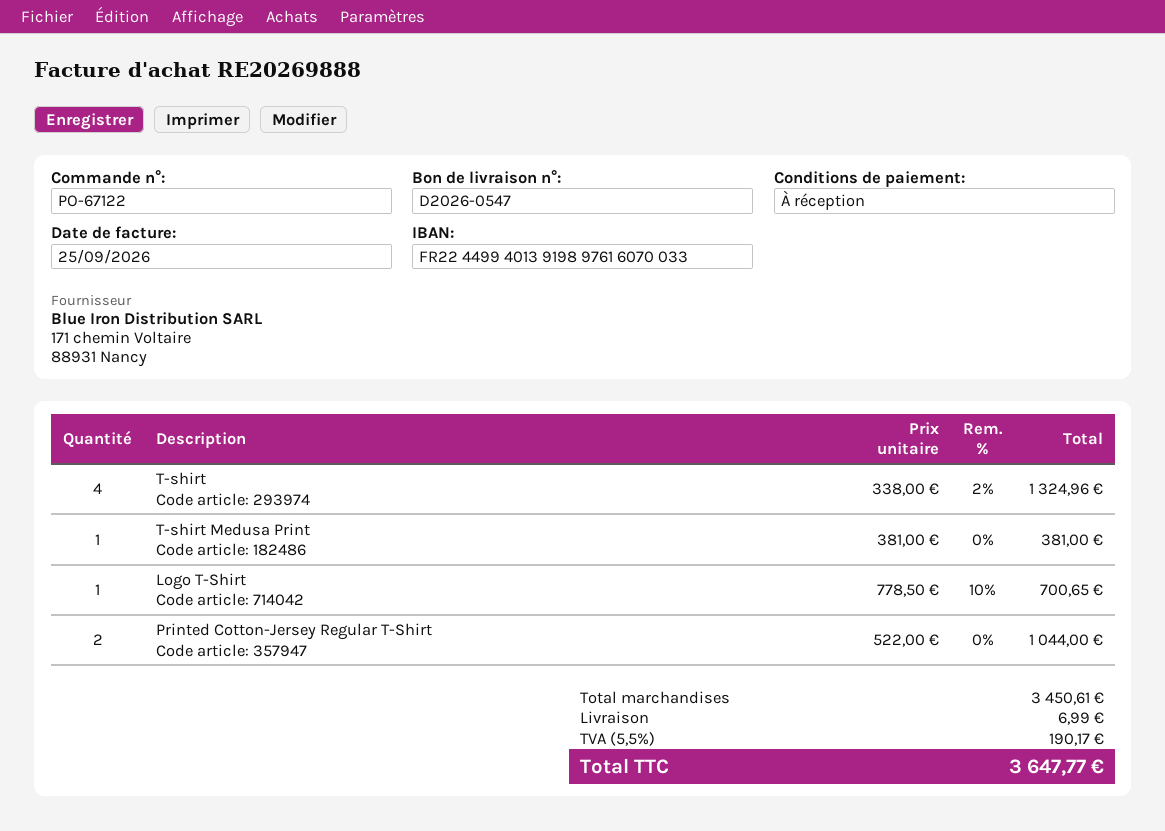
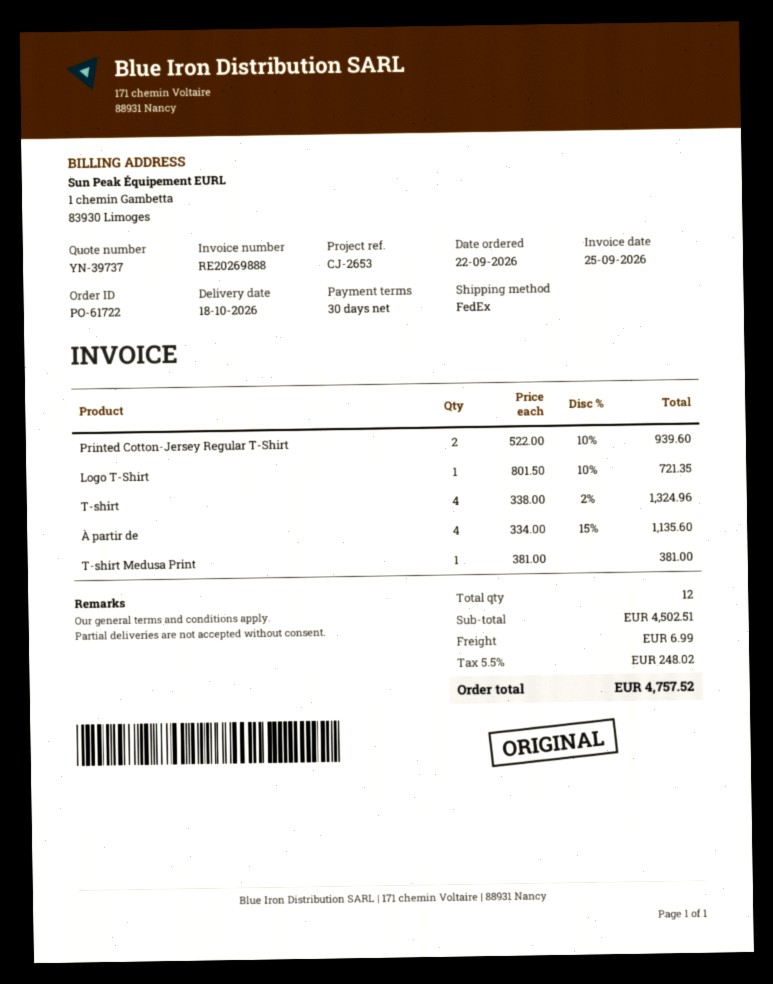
order number: PO-67122 -> PO-61722
payment terms: on receipt -> 30 days
Logo T-Shirt: 1 x 778.50 - 10% = 700.65 -> 1 x 801.50 - 10% = 721.35
Printed Cotton-Jersey Regular T-Shirt: 2 x 522.00 = 1044.00 -> 2 x 522.00 - 10% = 939.60
À partir de: none -> 4 x 334.00 - 15% = 1135.60
subtotal: 3450.61 -> 4502.51
tax: 5.5% = 190.17 -> 5.5% = 248.02
total: 3647.77 -> 4757.52

